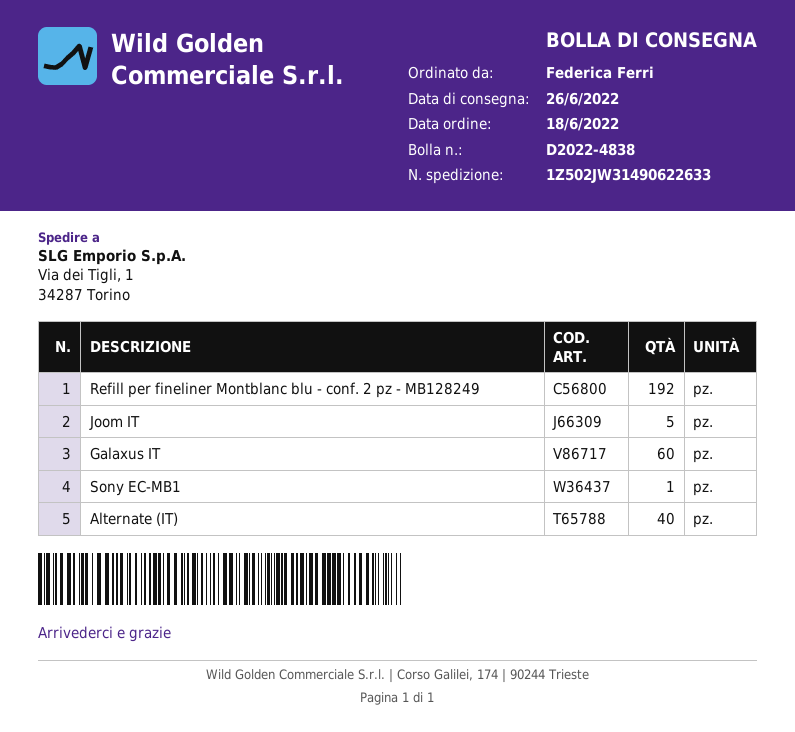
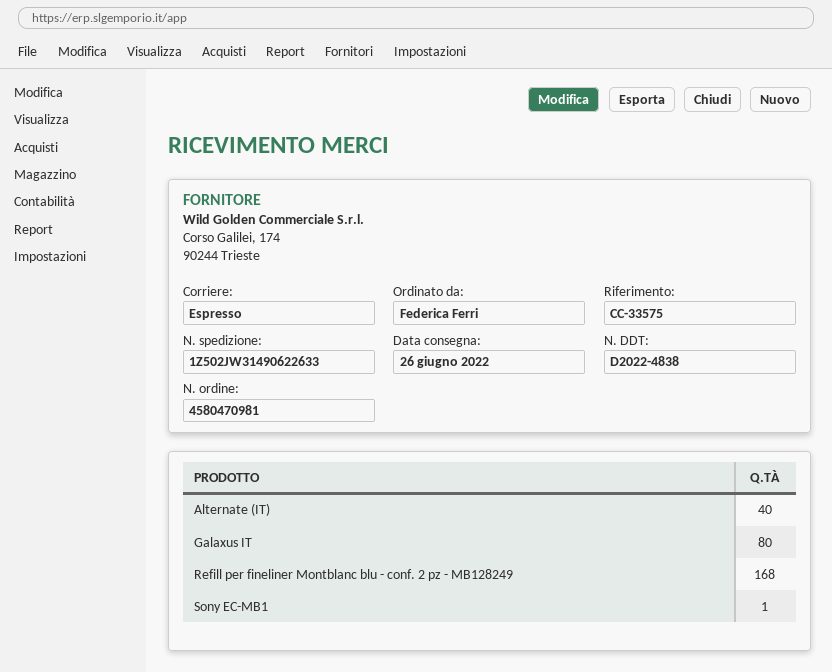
Refill per fineliner Montblanc blu - conf. 2 pz - MB128249: 192 -> 168
Joom IT: 5 -> none
Galaxus IT: 60 -> 80

